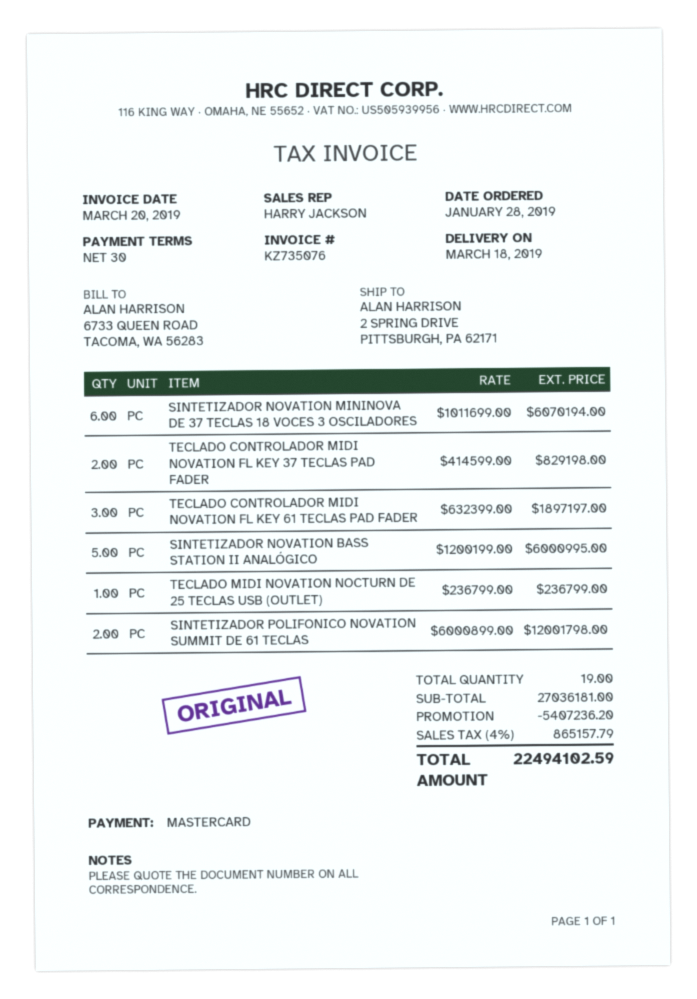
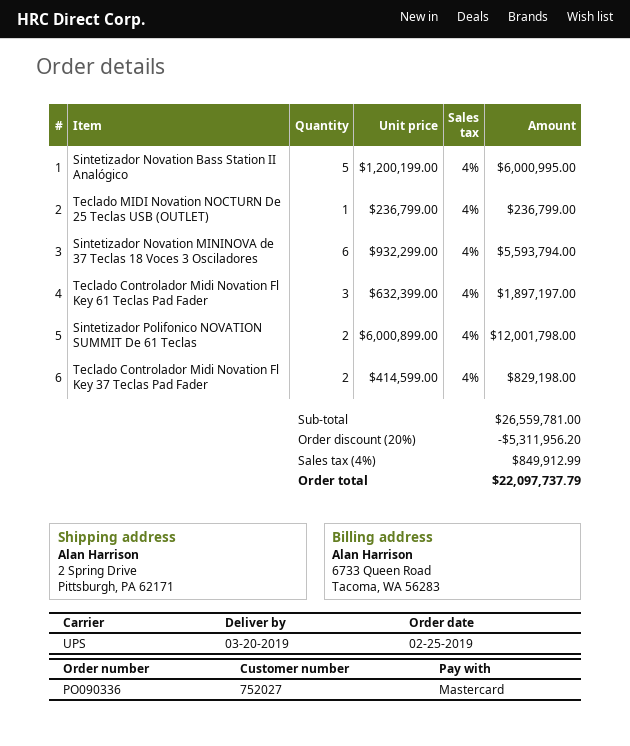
order date: 2019-01-28 -> 2019-02-25
delivery date: 2019-03-18 -> 2019-03-20
SINTETIZADOR NOVATION MININOVA DE 37 TECLAS 18 VOCES 3 OSCILADORES: 6 x 1011699.00 = 6070194.00 -> 6 x 932299.00 = 5593794.00
subtotal: 27036181.00 -> 26559781.00
discount: 5407236.20 -> 5311956.20
tax: 4% = 865157.79 -> 4% = 849912.99
total: 22494102.59 -> 22097737.79

